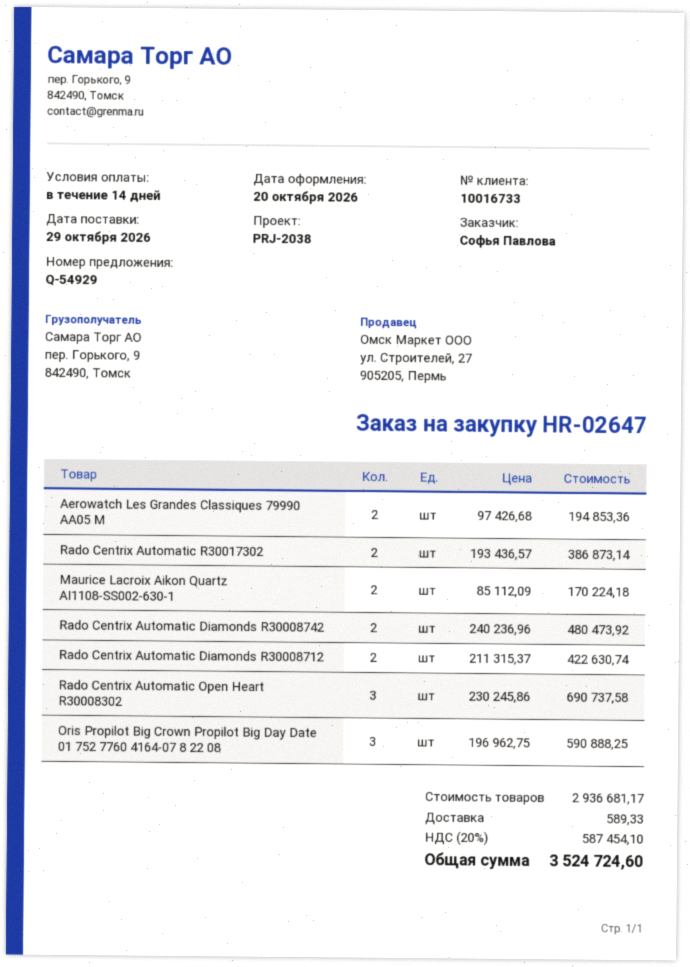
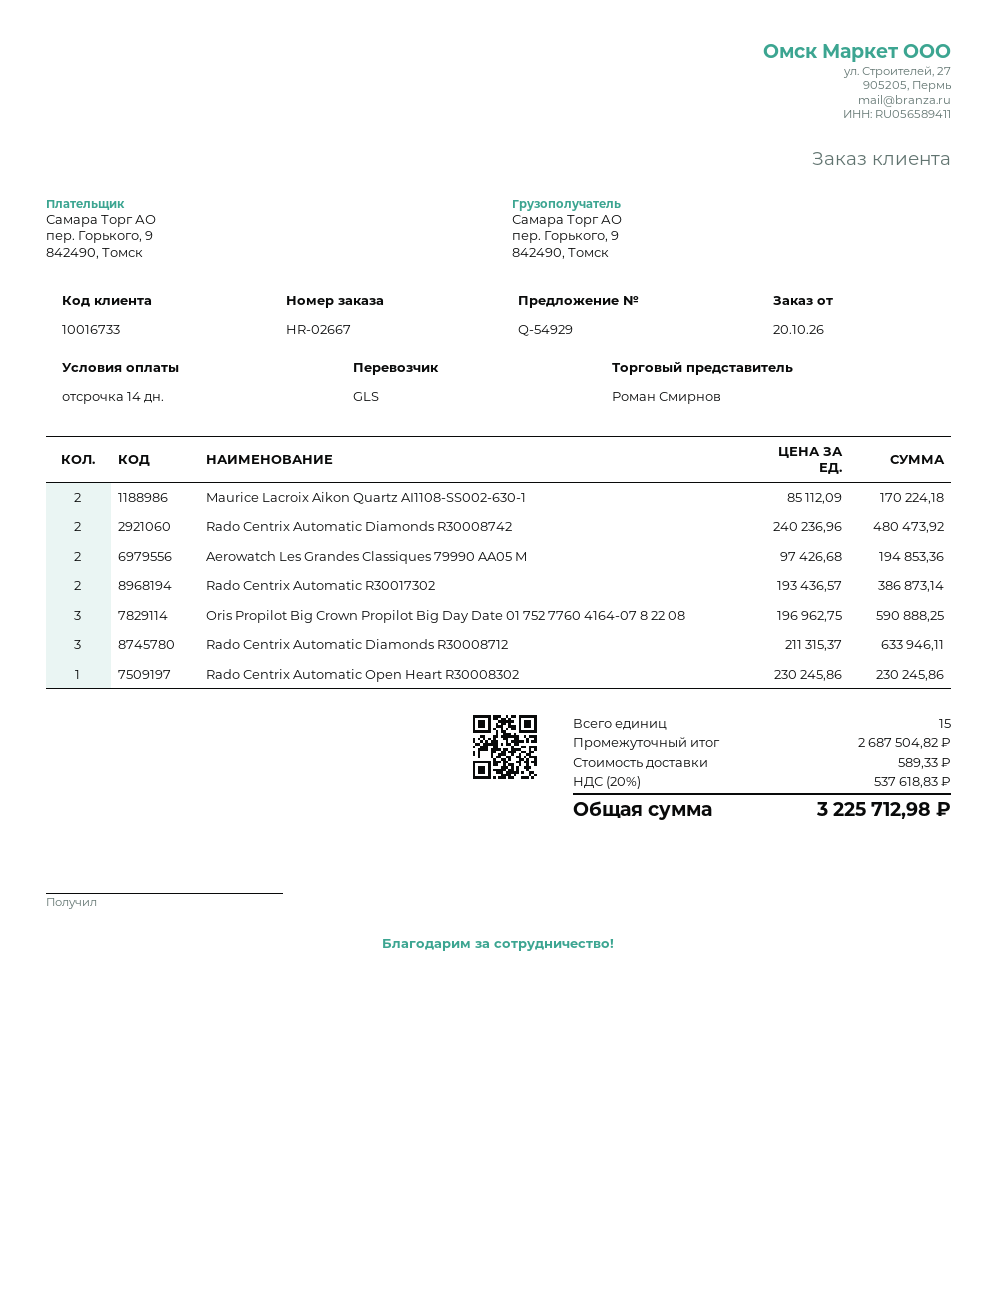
order number: HR-02647 -> HR-02667
Rado Centrix Automatic Diamonds R30008712: 2 x 211315.37 = 422630.74 -> 3 x 211315.37 = 633946.11
Rado Centrix Automatic Open Heart R30008302: 3 x 230245.86 = 690737.58 -> 1 x 230245.86 = 230245.86
subtotal: 2936681.17 -> 2687504.82
tax: 20% = 587454.10 -> 20% = 537618.83
total: 3524724.60 -> 3225712.98

